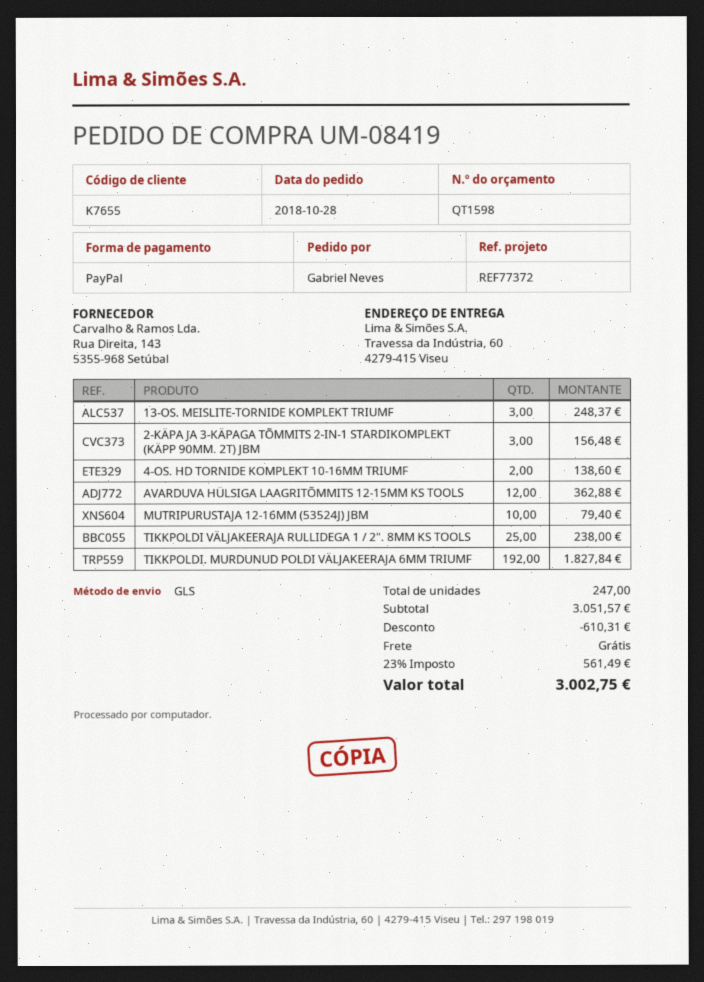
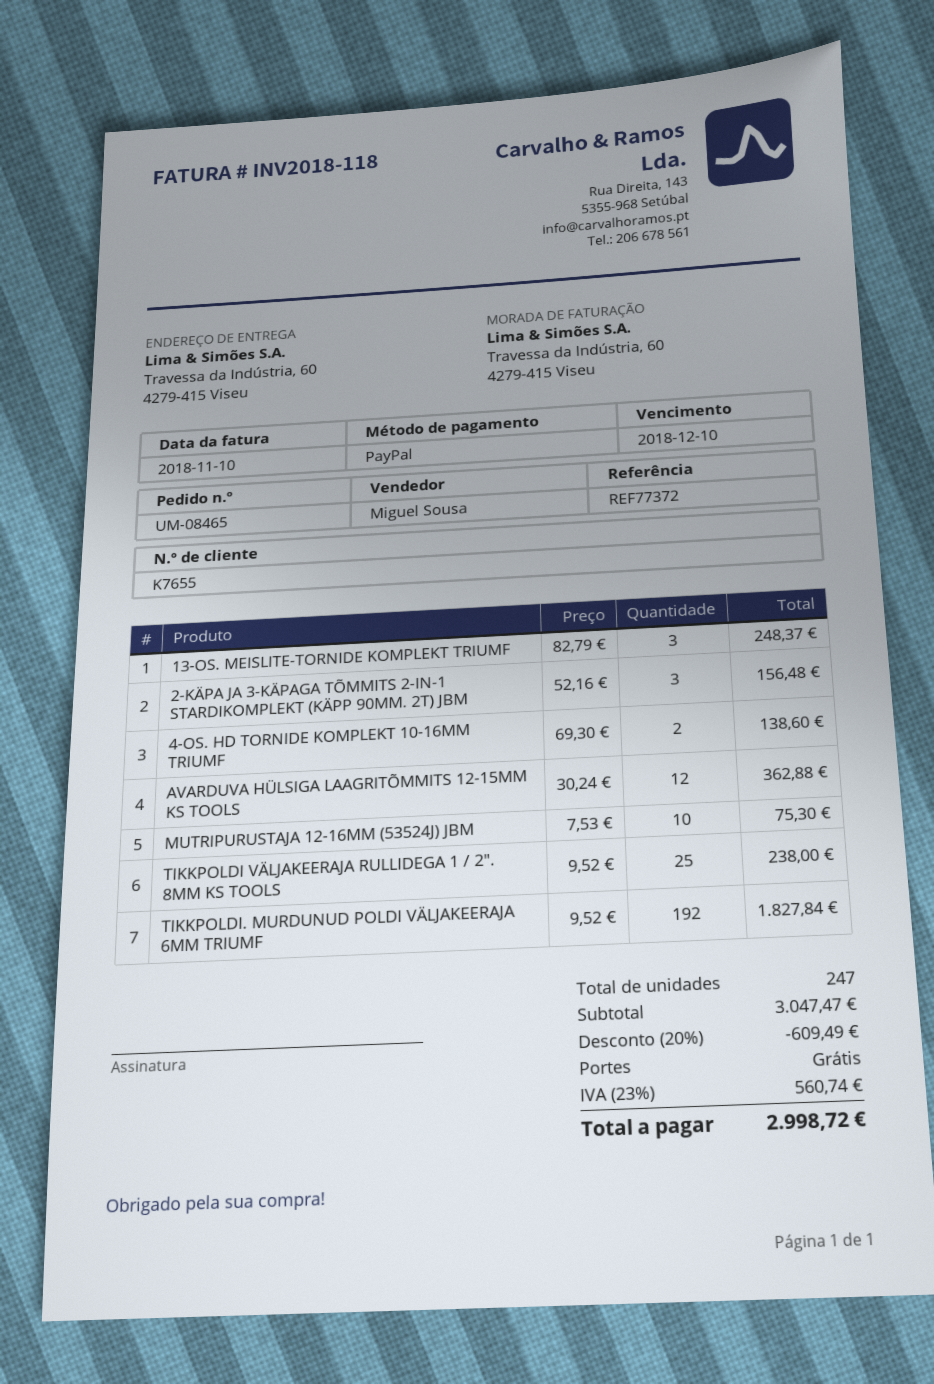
order number: UM-08419 -> UM-08465
MUTRIPURUSTAJA 12-16MM (53524J) JBM: 10 for 79.40 -> 10 for 75.30
subtotal: 3051.57 -> 3047.47
discount: 610.31 -> 609.49
tax: 23% = 561.49 -> 23% = 560.74
total: 3002.75 -> 2998.72

